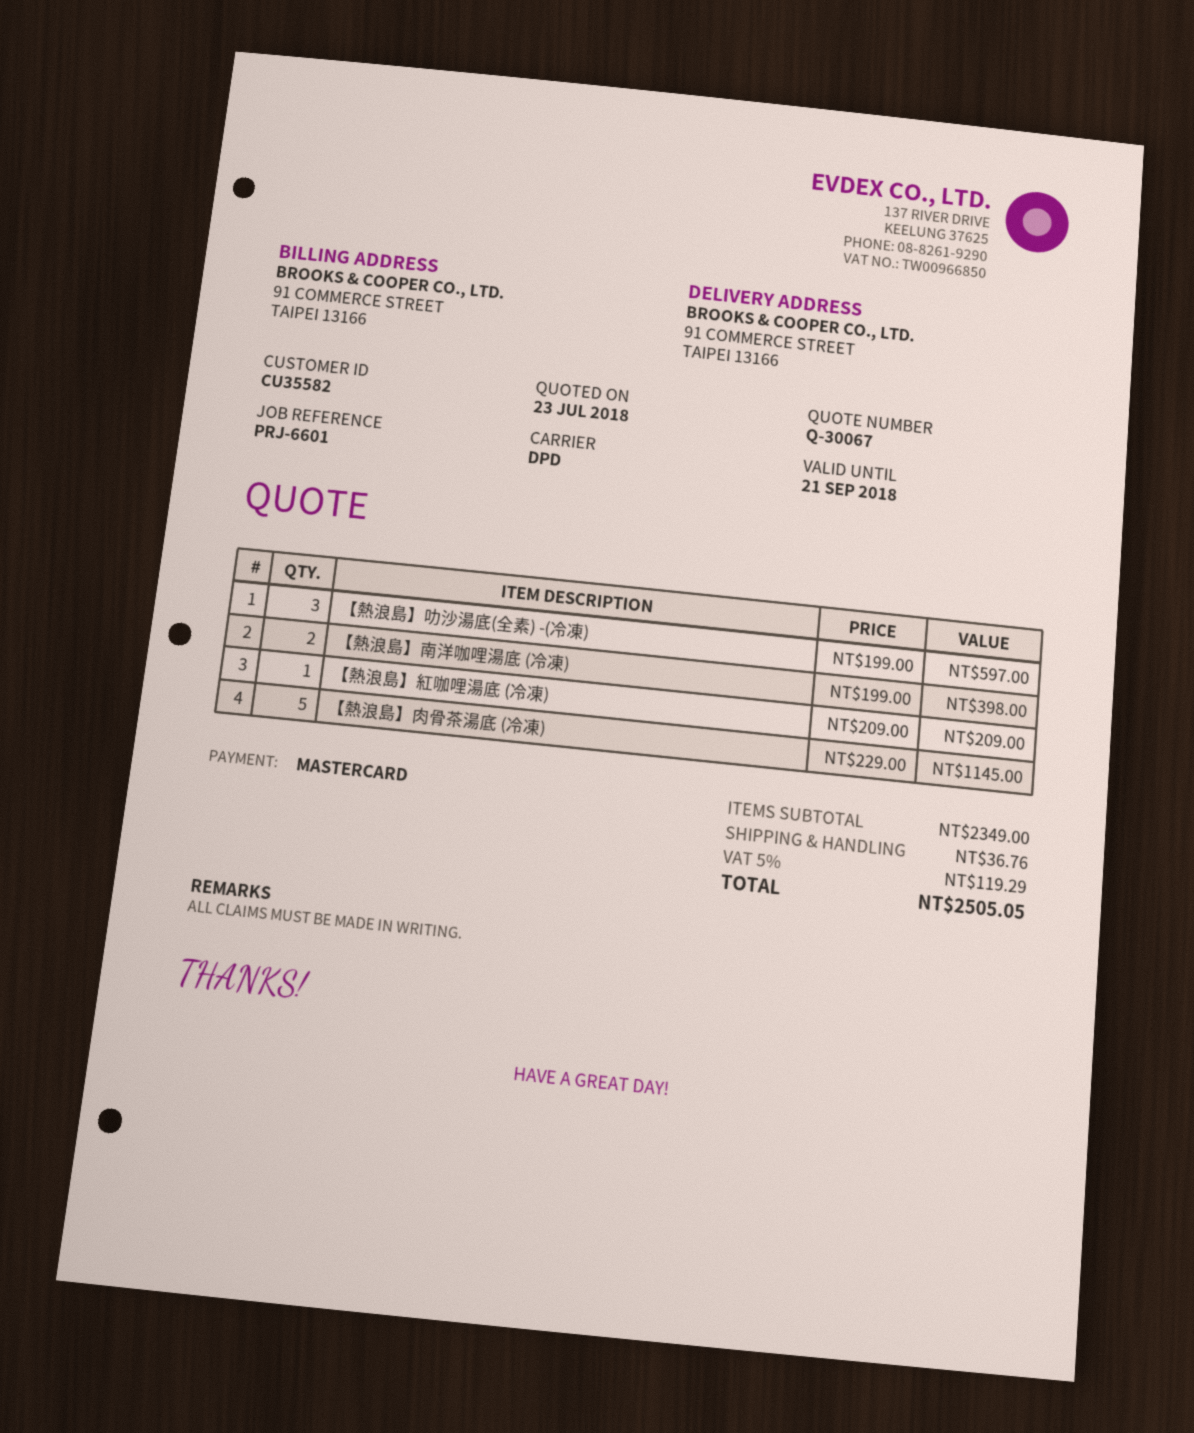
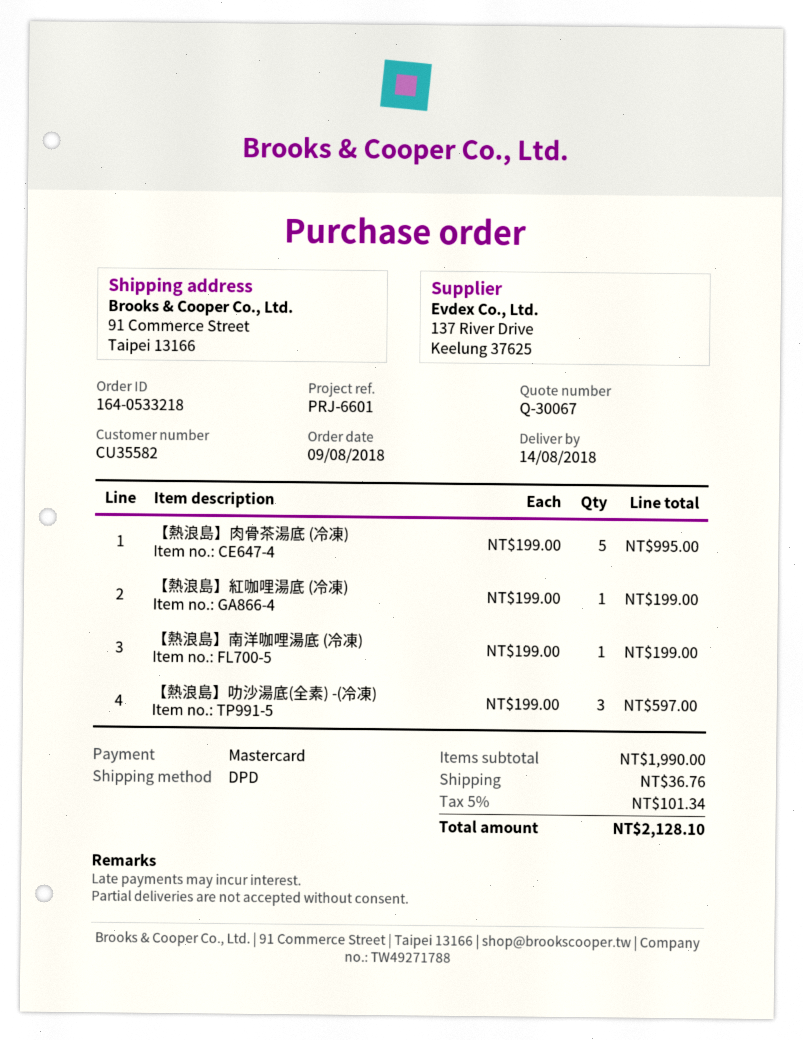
【熱浪島】南洋咖哩湯底 (冷凍): 2 x 199.00 = 398.00 -> 1 x 199.00 = 199.00
【熱浪島】紅咖哩湯底 (冷凍): 1 x 209.00 = 209.00 -> 1 x 199.00 = 199.00
【熱浪島】肉骨茶湯底 (冷凍): 5 x 229.00 = 1145.00 -> 5 x 199.00 = 995.00
subtotal: 2349.00 -> 1990.00
tax: 5% = 119.29 -> 5% = 101.34
total: 2505.05 -> 2128.10

